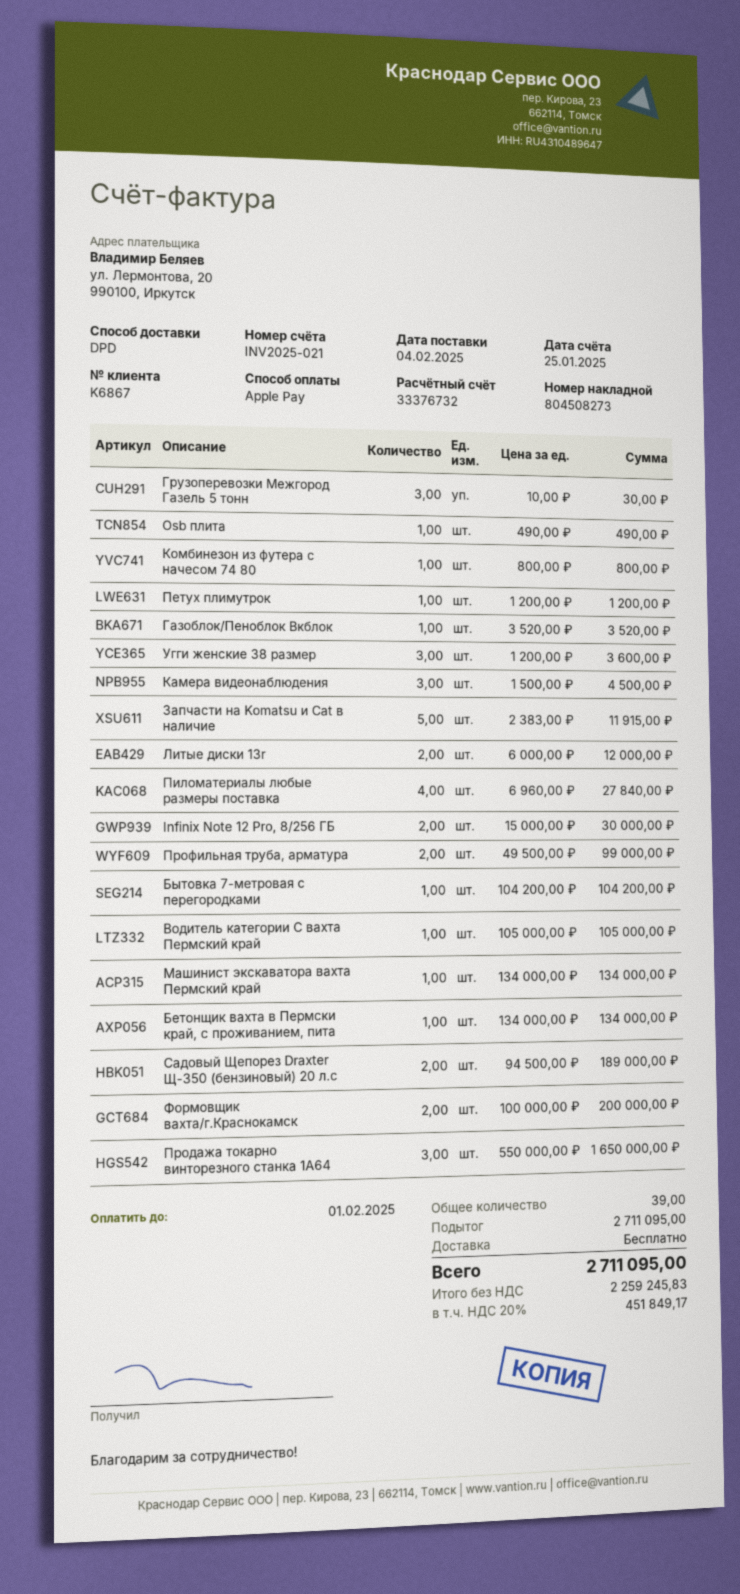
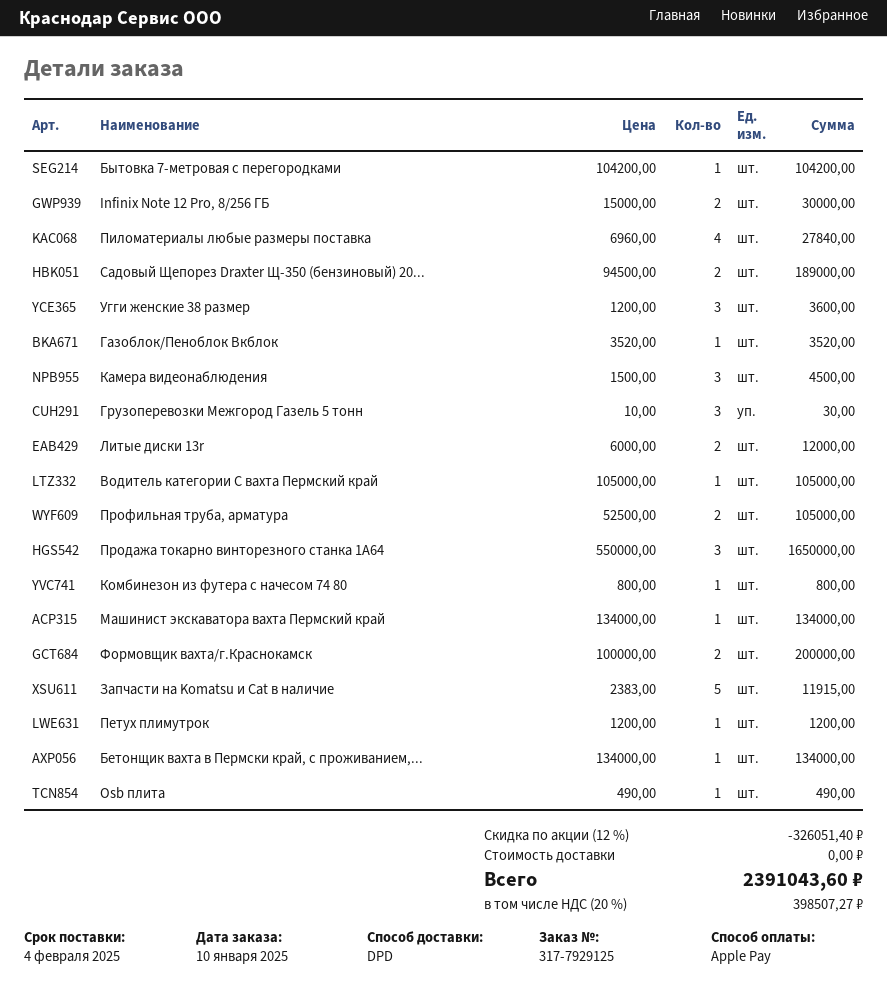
Профильная труба, арматура: 2 x 49500.00 = 99000.00 -> 2 x 52500.00 = 105000.00
discount: none -> 12% = 326051.40
tax: 20% = 451849.17 -> 20% = 398507.27
total: 2711095.00 -> 2391043.60

